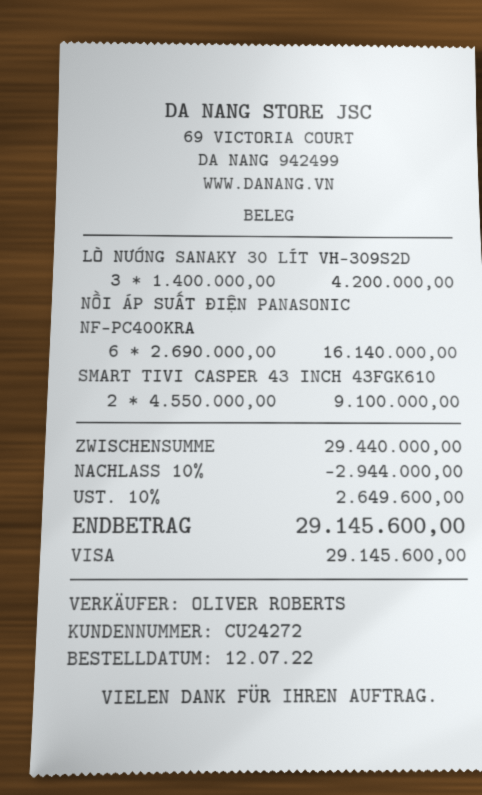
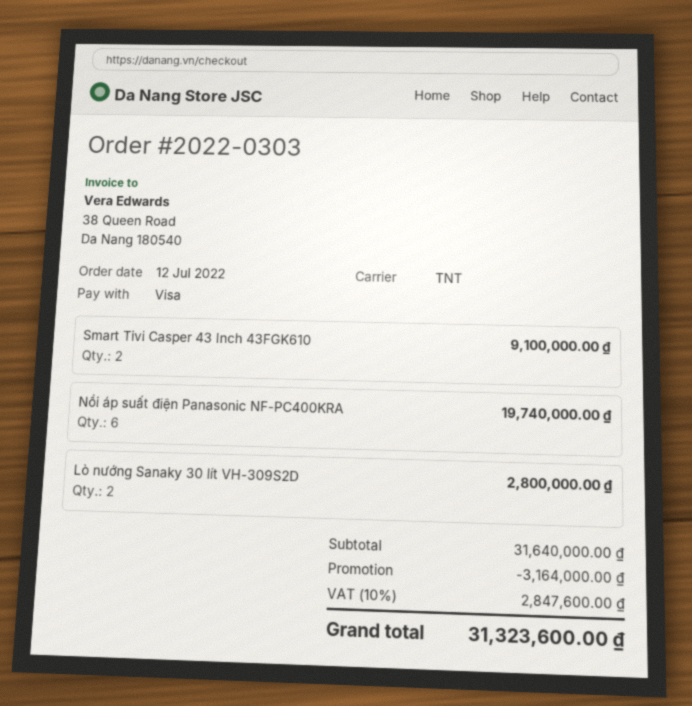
LÒ NƯỚNG SANAKY 30 LÍT VH-309S2D: 3 for 4200000.00 -> 2 for 2800000.00
NỒI ÁP SUẤT ĐIỆN PANASONIC NF-PC400KRA: 6 for 16140000.00 -> 6 for 19740000.00
subtotal: 29440000.00 -> 31640000.00
discount: 2944000.00 -> 3164000.00
tax: 10% = 2649600.00 -> 10% = 2847600.00
total: 29145600.00 -> 31323600.00

